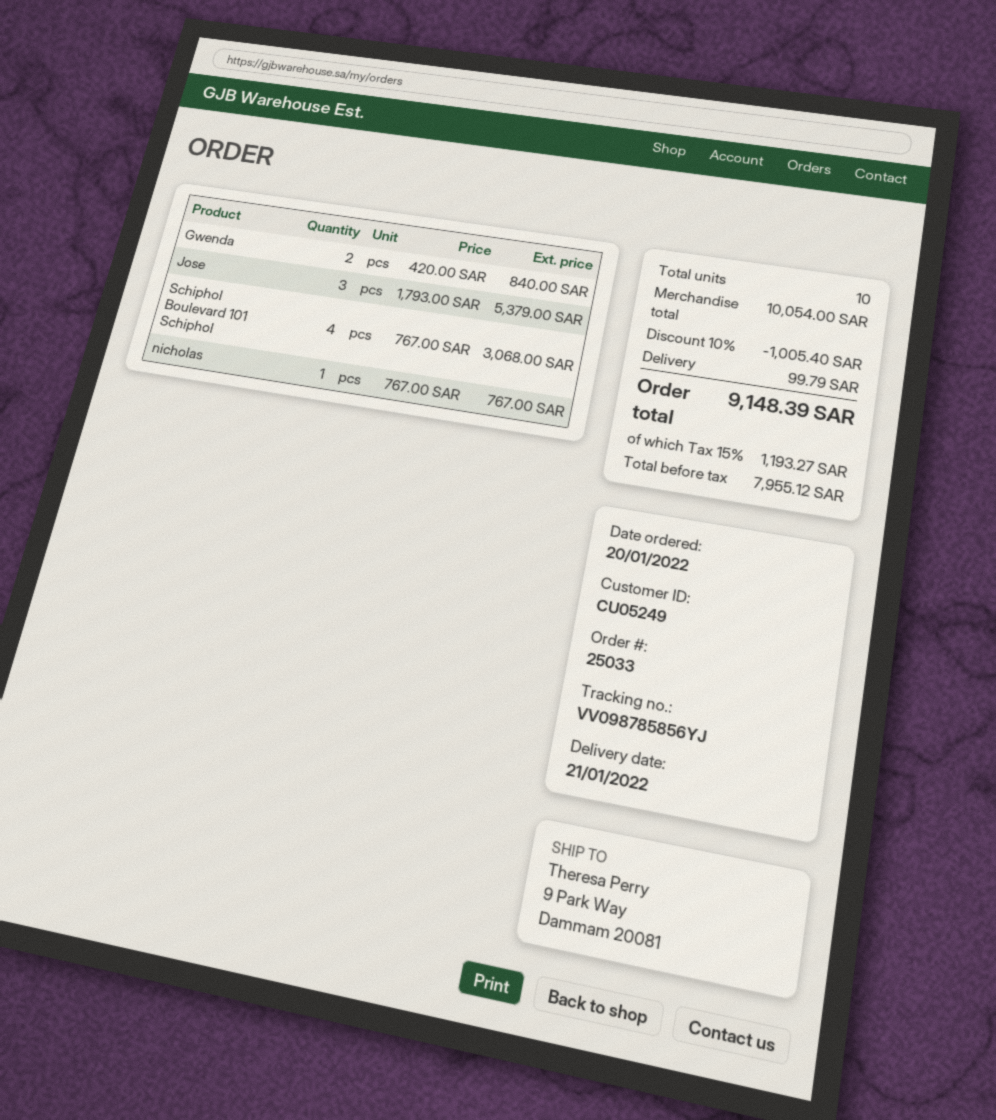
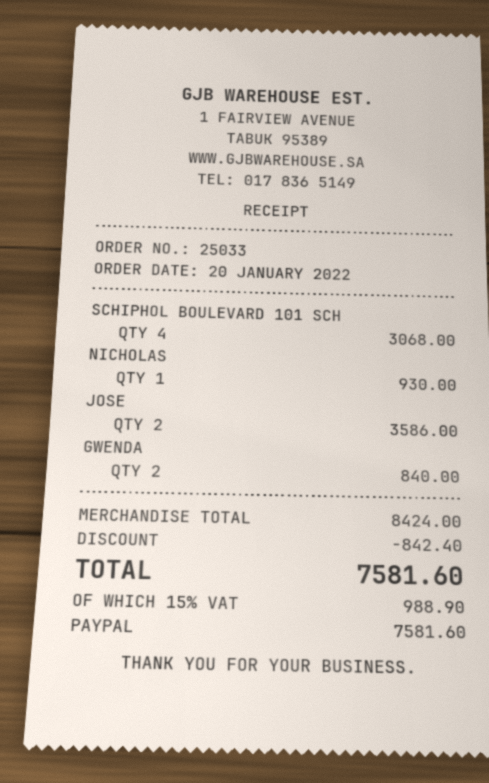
Jose: 3 for 5379.00 -> 2 for 3586.00
nicholas: 1 for 767.00 -> 1 for 930.00
subtotal: 10054.00 -> 8424.00
discount: 1005.40 -> 842.40
shipping: 99.79 -> none
tax: 15% = 1193.27 -> 15% = 988.90
total: 9148.39 -> 7581.60

